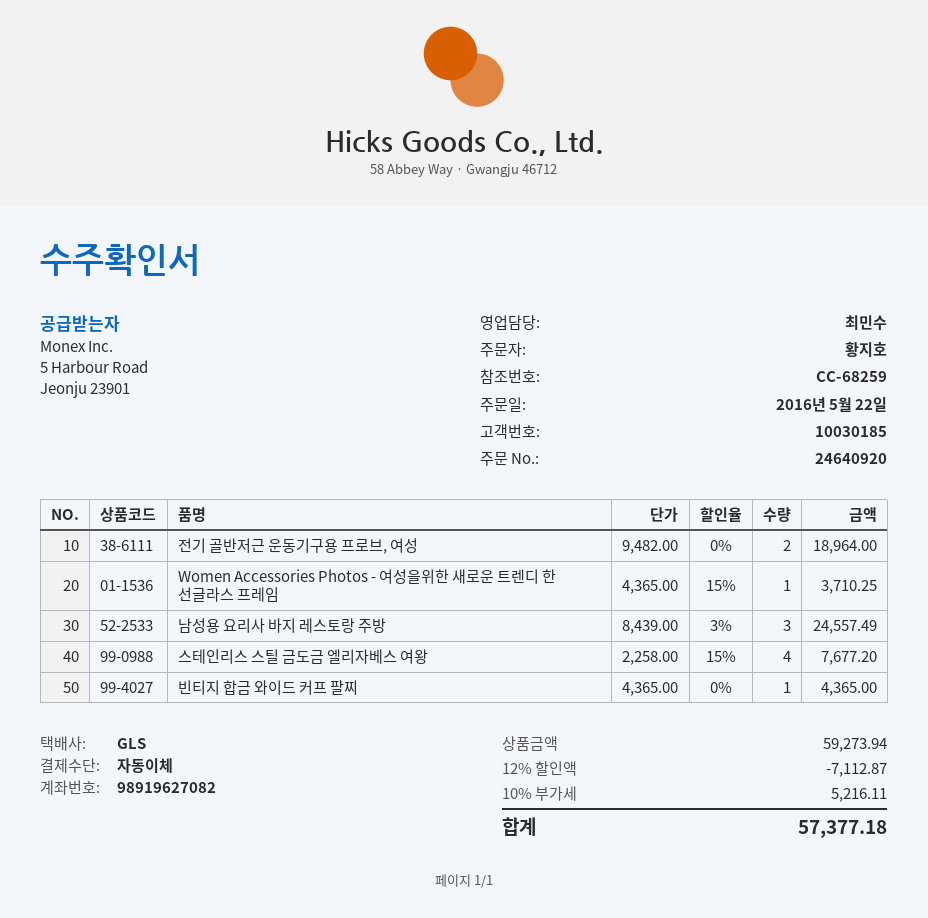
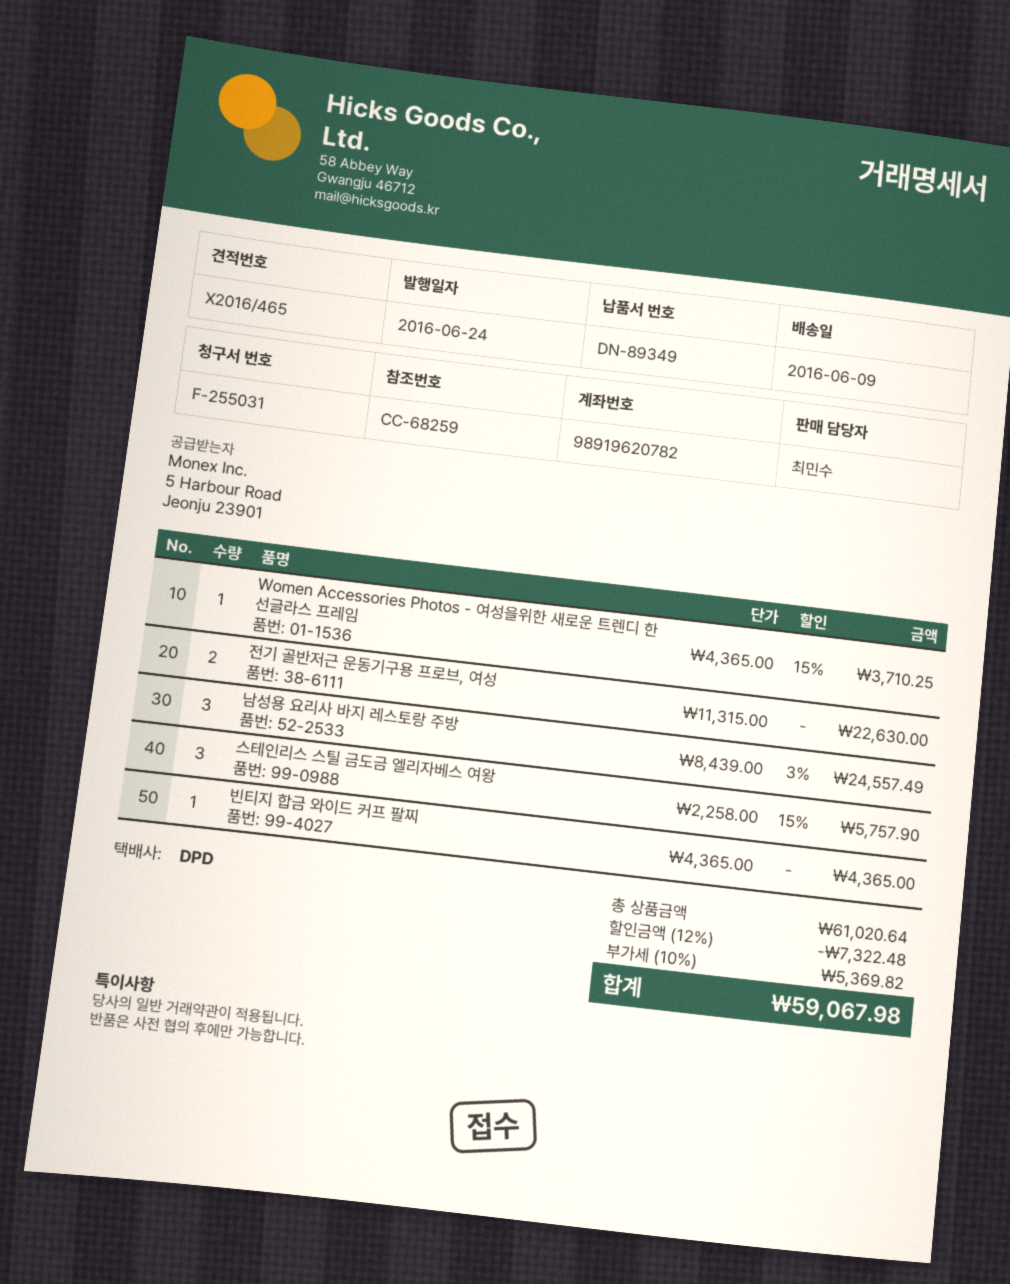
bank account: 98919627082 -> 98919620782
shipping method: GLS -> DPD
전기 골반저근 운동기구용 프로브, 여성: 2 x 9482.00 = 18964.00 -> 2 x 11315.00 = 22630.00
스테인리스 스틸 금도금 엘리자베스 여왕: 4 x 2258.00 - 15% = 7677.20 -> 3 x 2258.00 - 15% = 5757.90
subtotal: 59273.94 -> 61020.64
discount: 12% = 7112.87 -> 12% = 7322.48
tax: 10% = 5216.11 -> 10% = 5369.82
total: 57377.18 -> 59067.98

